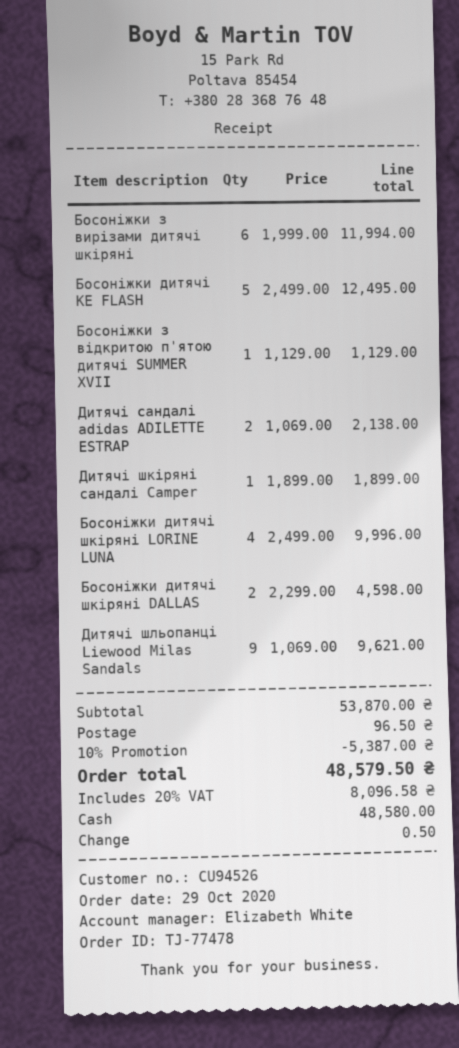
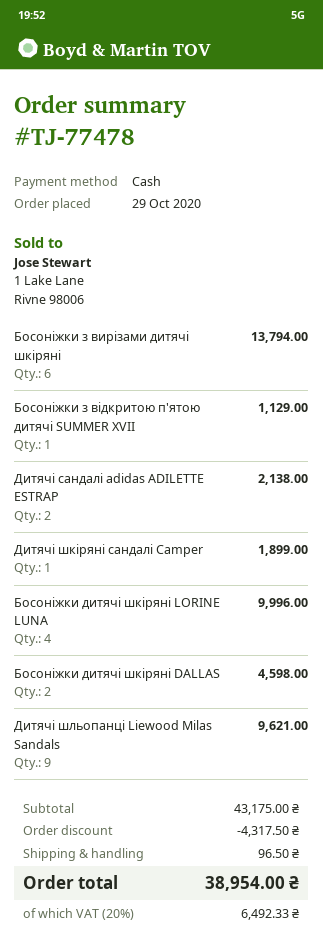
Босоніжки з вирізами дитячі шкіряні: 6 for 11994.00 -> 6 for 13794.00
Босоніжки дитячі KE FLASH: 5 for 12495.00 -> none
subtotal: 53870.00 -> 43175.00
discount: 5387.00 -> 4317.50
tax: 20% = 8096.58 -> 20% = 6492.33
total: 48579.50 -> 38954.00

